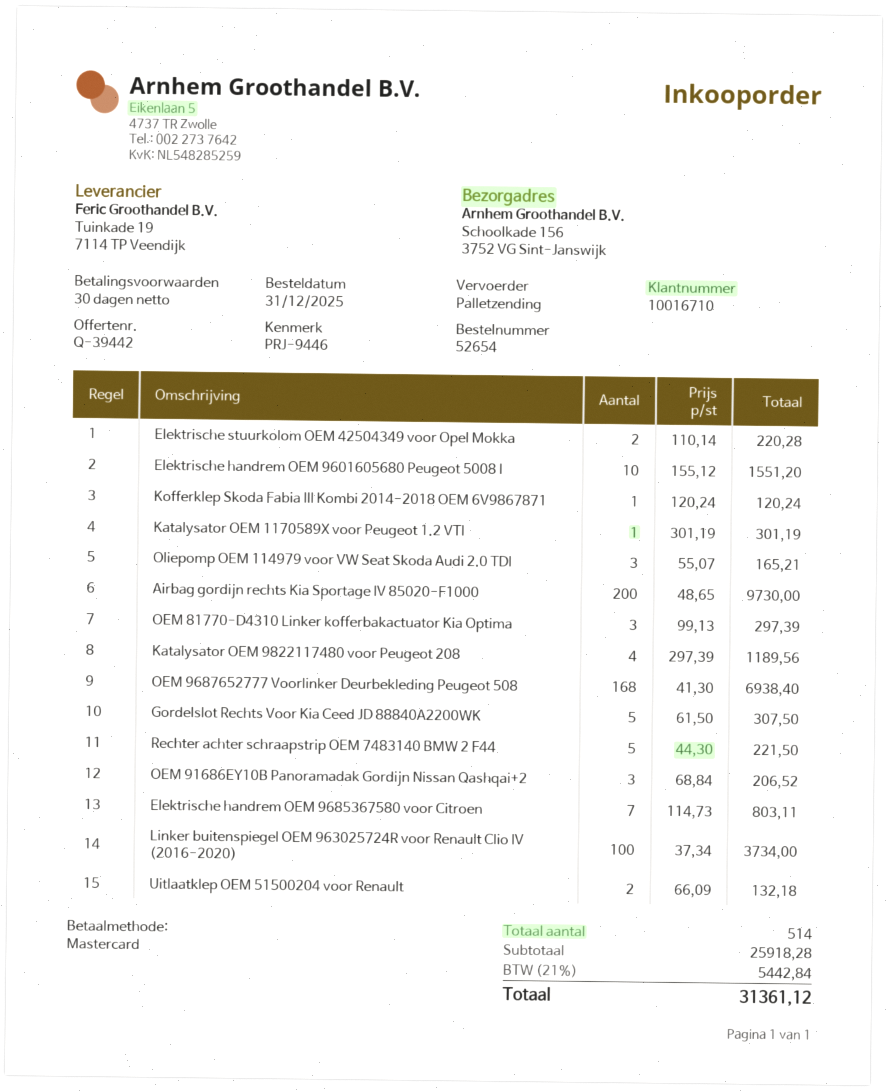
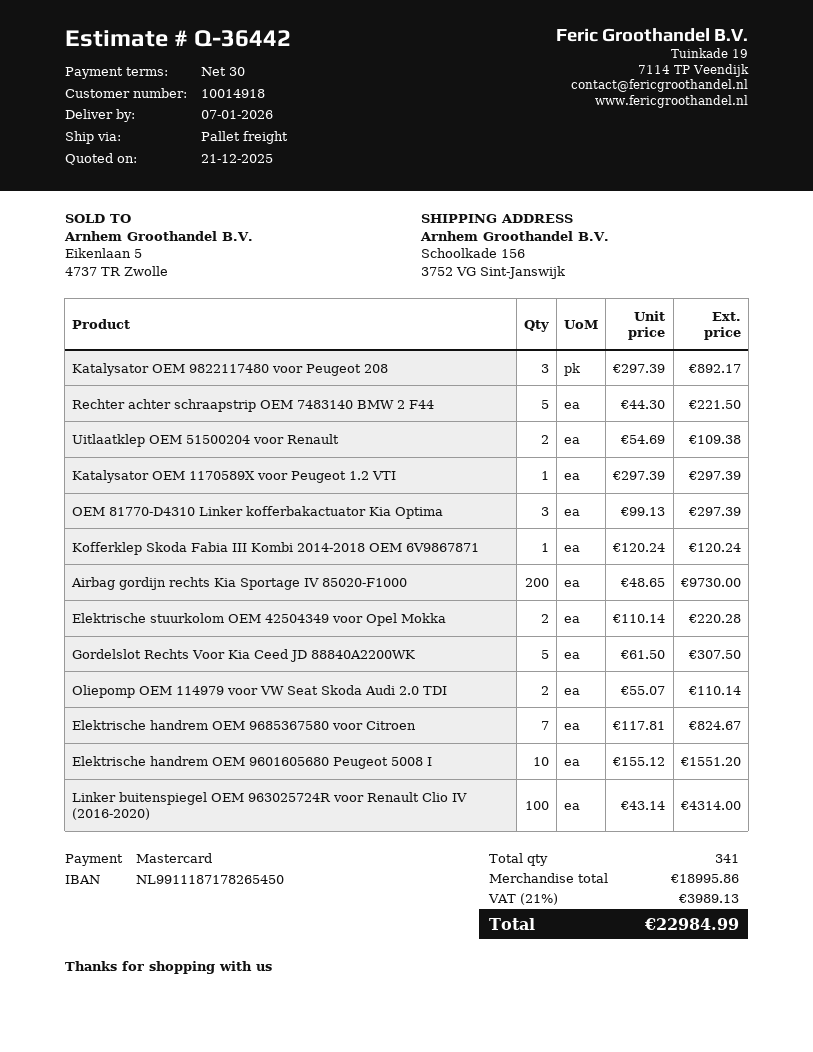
quote number: Q-39442 -> Q-36442
customer number: 10016710 -> 10014918
Katalysator OEM 1170589X voor Peugeot 1.2 VTI: 1 x 301.19 = 301.19 -> 1 x 297.39 = 297.39
Oliepomp OEM 114979 voor VW Seat Skoda Audi 2.0 TDI: 3 x 55.07 = 165.21 -> 2 x 55.07 = 110.14
Katalysator OEM 9822117480 voor Peugeot 208: 4 x 297.39 = 1189.56 -> 3 x 297.39 = 892.17
OEM 9687652777 Voorlinker Deurbekleding Peugeot 508: 168 x 41.30 = 6938.40 -> none
OEM 91686EY10B Panoramadak Gordijn Nissan Qashqai+2: 3 x 68.84 = 206.52 -> none
Elektrische handrem OEM 9685367580 voor Citroen: 7 x 114.73 = 803.11 -> 7 x 117.81 = 824.67
Linker buitenspiegel OEM 963025724R voor Renault Clio IV (2016-2020): 100 x 37.34 = 3734.00 -> 100 x 43.14 = 4314.00
Uitlaatklep OEM 51500204 voor Renault: 2 x 66.09 = 132.18 -> 2 x 54.69 = 109.38
total quantity: 514 -> 341
subtotal: 25918.28 -> 18995.86
tax: 21% = 5442.84 -> 21% = 3989.13
total: 31361.12 -> 22984.99

